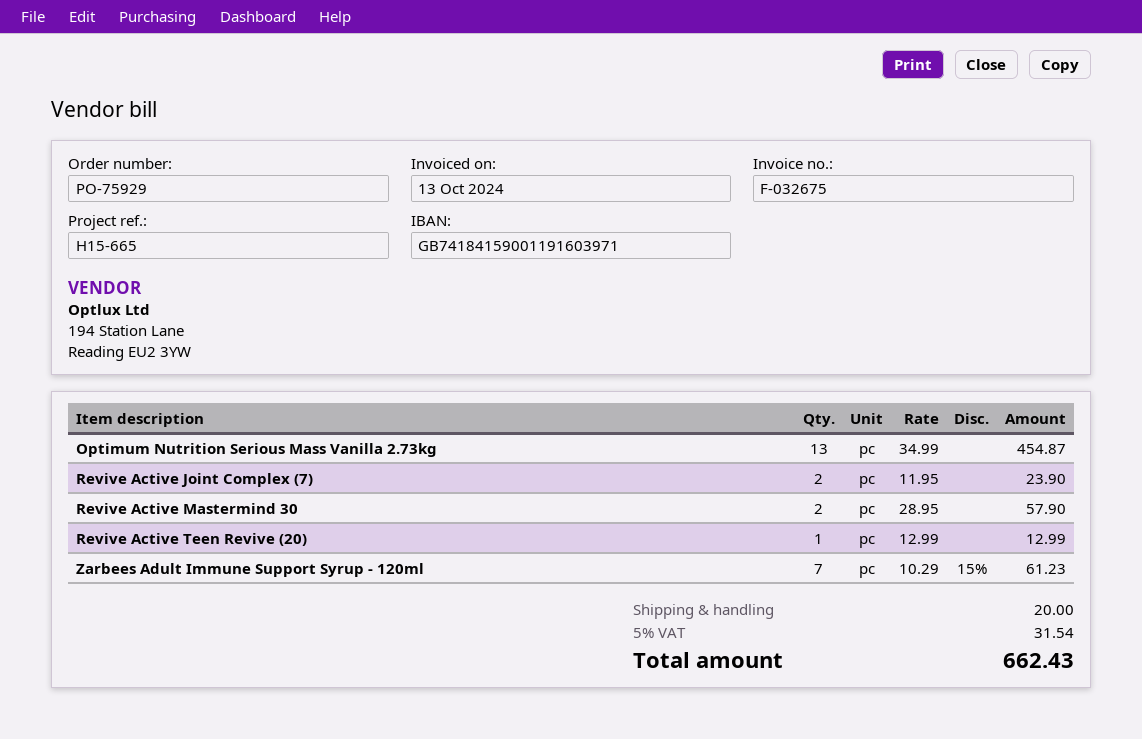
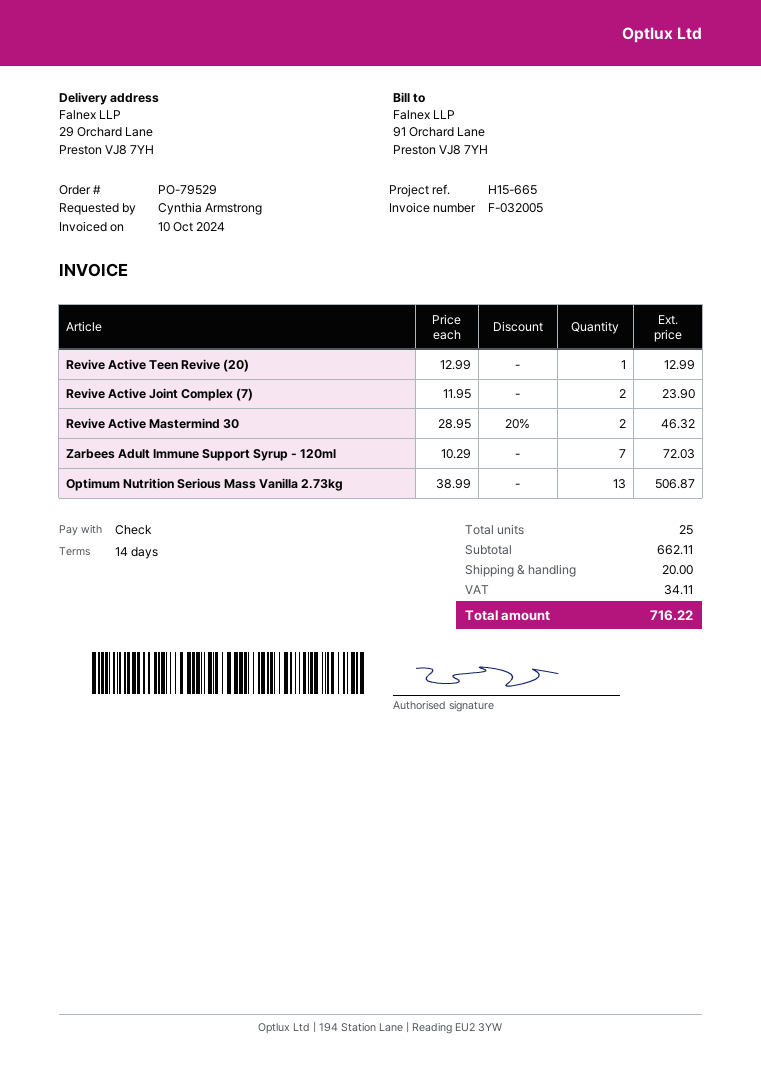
order number: PO-75929 -> PO-79529
invoice number: F-032675 -> F-032005
invoice date: 2024-10-13 -> 2024-10-10
Optimum Nutrition Serious Mass Vanilla 2.73kg: 13 x 34.99 = 454.87 -> 13 x 38.99 = 506.87
Revive Active Mastermind 30: 2 x 28.95 = 57.90 -> 2 x 28.95 - 20% = 46.32
Zarbees Adult Immune Support Syrup - 120ml: 7 x 10.29 - 15% = 61.23 -> 7 x 10.29 = 72.03
tax: 31.54 -> 34.11
total: 662.43 -> 716.22

